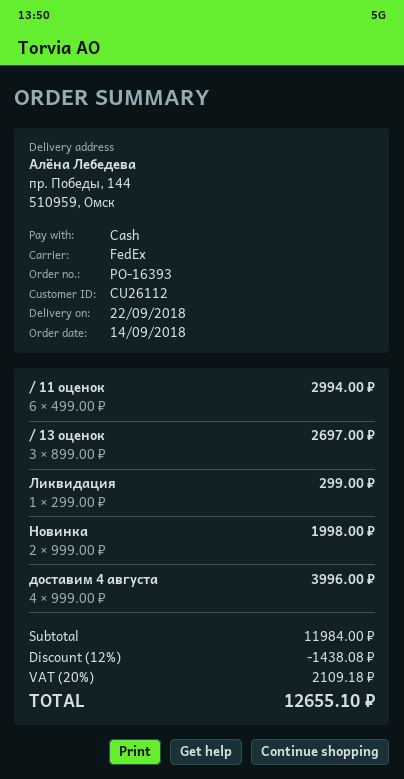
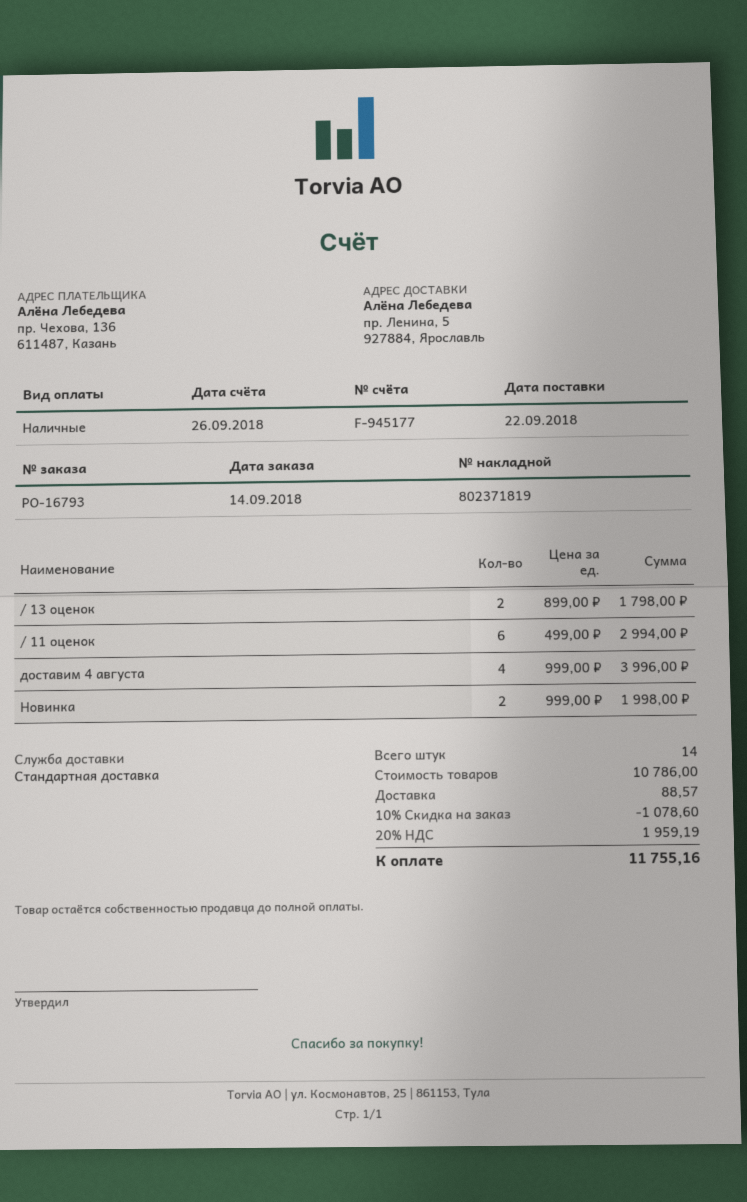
order number: PO-16393 -> PO-16793
shipping method: FedEx -> standard
ship to: пр. Победы, 144, 510959, Омск -> пр. Ленина, 5, 927884, Ярославль
/ 13 оценок: 3 x 899.00 = 2697.00 -> 2 x 899.00 = 1798.00
Ликвидация: 1 x 299.00 = 299.00 -> none
subtotal: 11984.00 -> 10786.00
discount: 12% = 1438.08 -> 10% = 1078.60
shipping: none -> 88.57
tax: 20% = 2109.18 -> 20% = 1959.19
total: 12655.10 -> 11755.16

